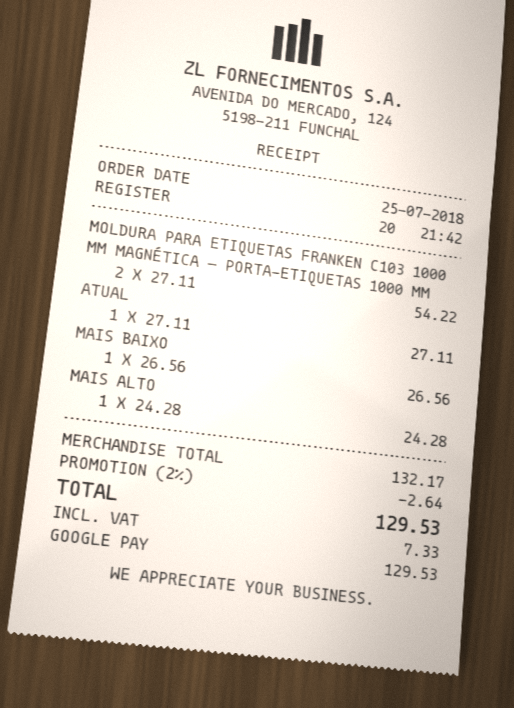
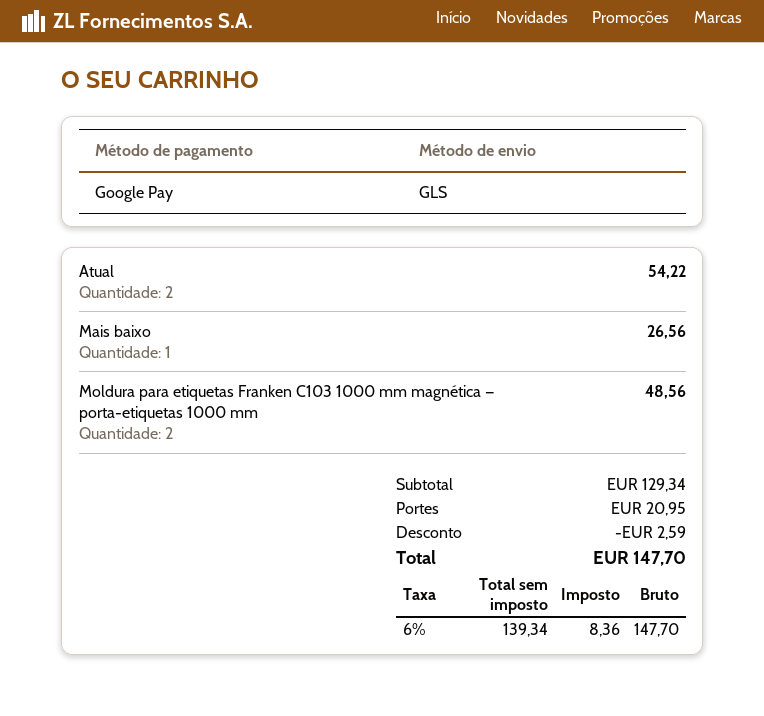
MOLDURA PARA ETIQUETAS FRANKEN C103 1000 MM MAGNÉTICA — PORTA-ETIQUETAS 1000 MM: 2 for 54.22 -> 2 for 48.56
ATUAL: 1 for 27.11 -> 2 for 54.22
MAIS ALTO: 1 for 24.28 -> none
subtotal: 132.17 -> 129.34
discount: 2.64 -> 2.59
shipping: none -> 20.95
tax: 7.33 -> 8.36
total: 129.53 -> 147.70

